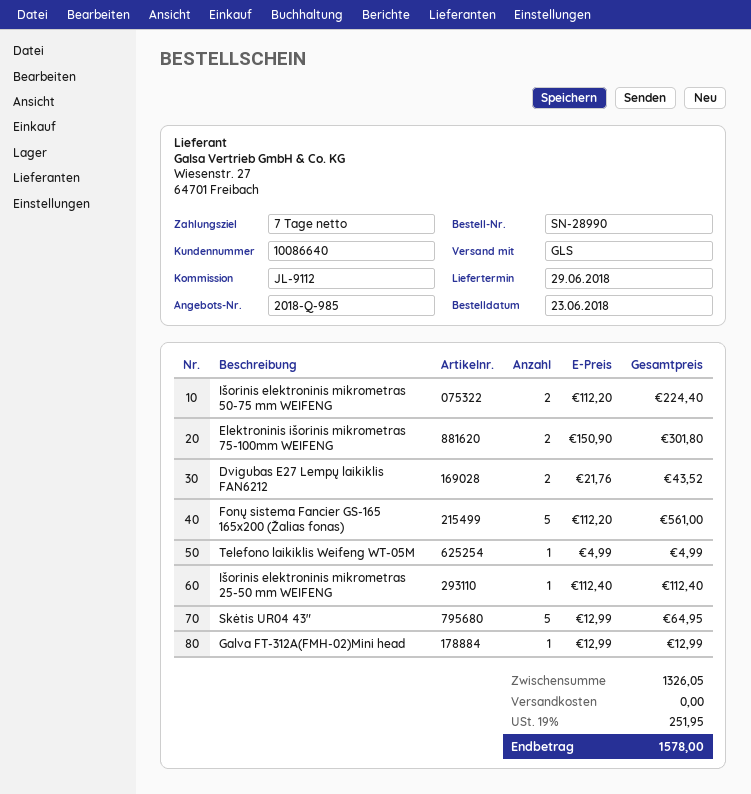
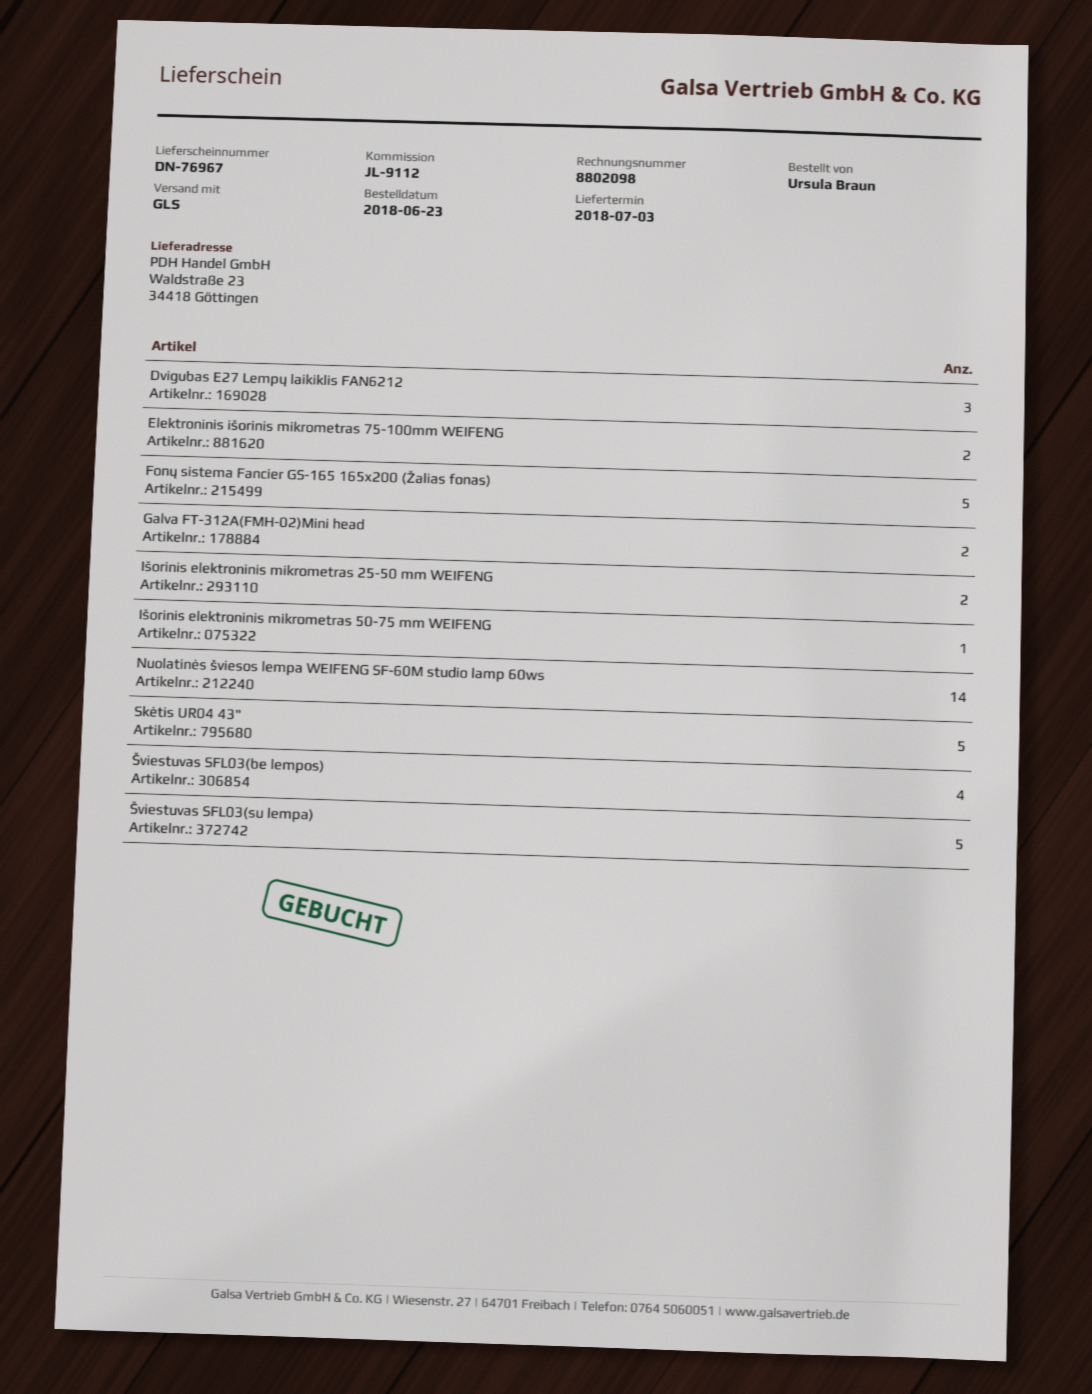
delivery date: 2018-06-29 -> 2018-07-03
Išorinis elektroninis mikrometras 50-75 mm WEIFENG: 2 -> 1
Dvigubas E27 Lempų laikiklis FAN6212: 2 -> 3
Telefono laikiklis Weifeng WT-05M: 1 -> none
Išorinis elektroninis mikrometras 25-50 mm WEIFENG: 1 -> 2
Galva FT-312A(FMH-02)Mini head: 1 -> 2
Nuolatinės šviesos lempa WEIFENG SF-60M studio lamp 60ws: none -> 14
Šviestuvas SFL03(be lempos): none -> 4
Šviestuvas SFL03(su lempa): none -> 5

